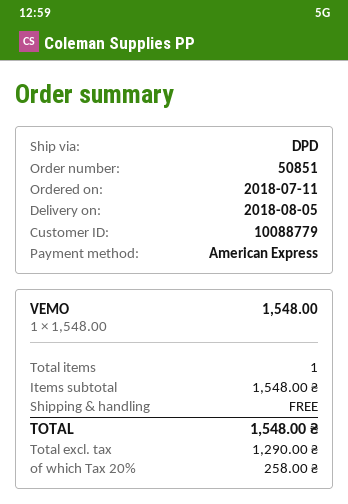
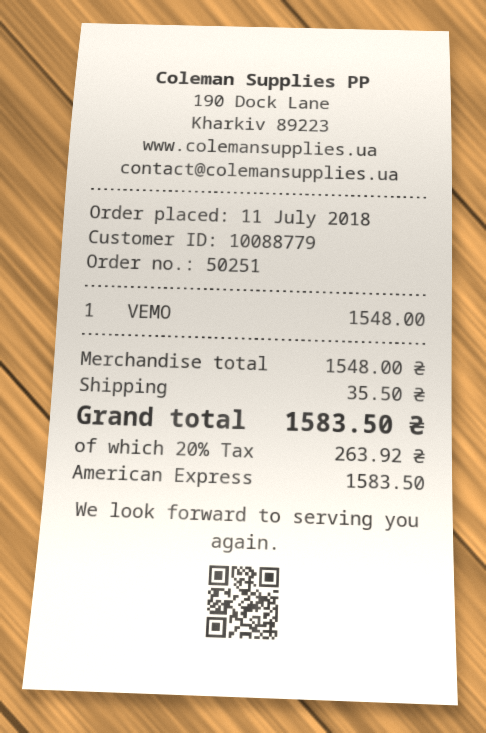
order number: 50851 -> 50251
shipping: 0.00 -> 35.50
tax: 20% = 258.00 -> 20% = 263.92
total: 1548.00 -> 1583.50

